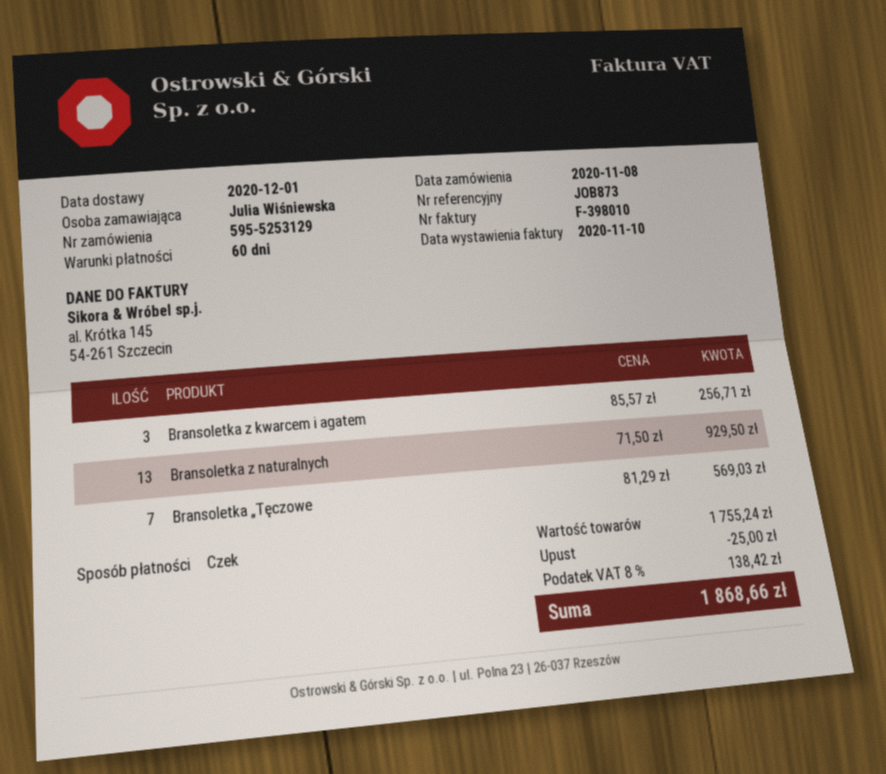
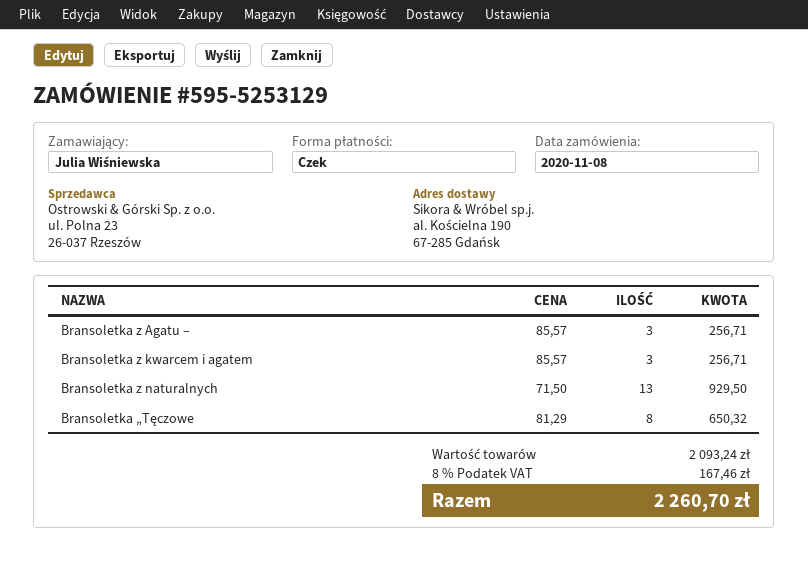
Bransoletka „Tęczowe: 7 x 81.29 = 569.03 -> 8 x 81.29 = 650.32
Bransoletka z Agatu –: none -> 3 x 85.57 = 256.71
subtotal: 1755.24 -> 2093.24
discount: 25.00 -> none
tax: 8% = 138.42 -> 8% = 167.46
total: 1868.66 -> 2260.70

